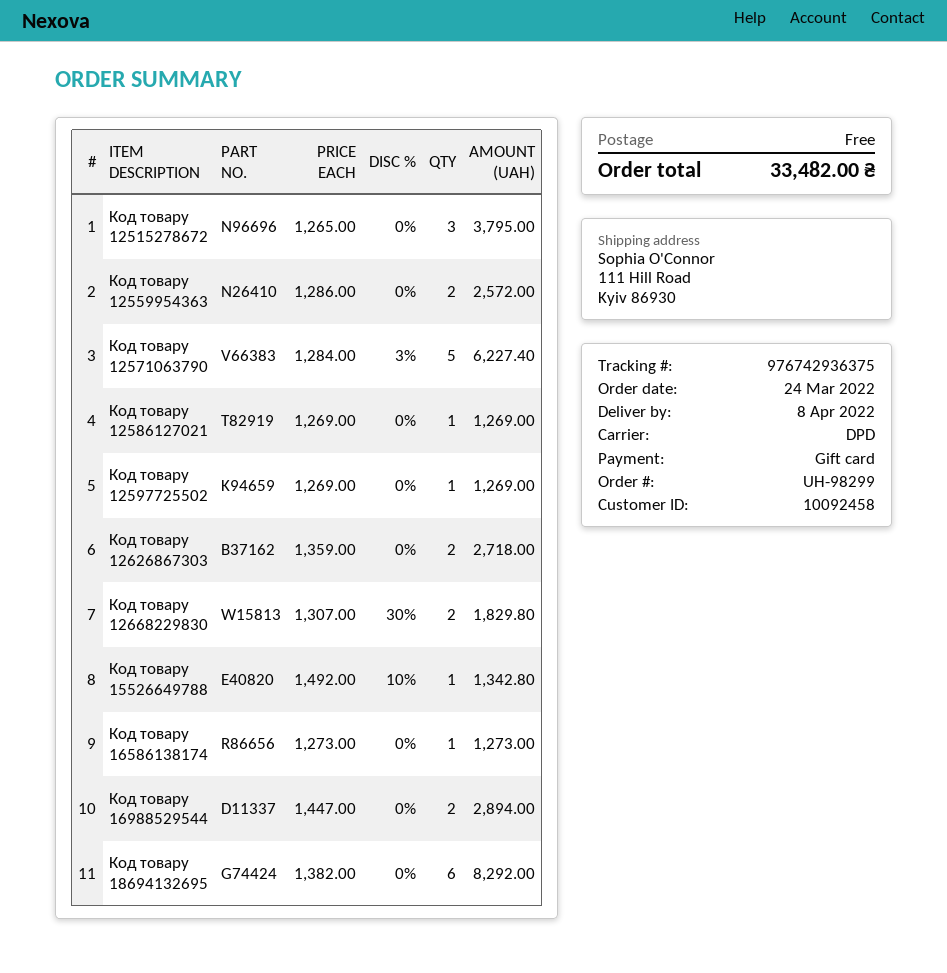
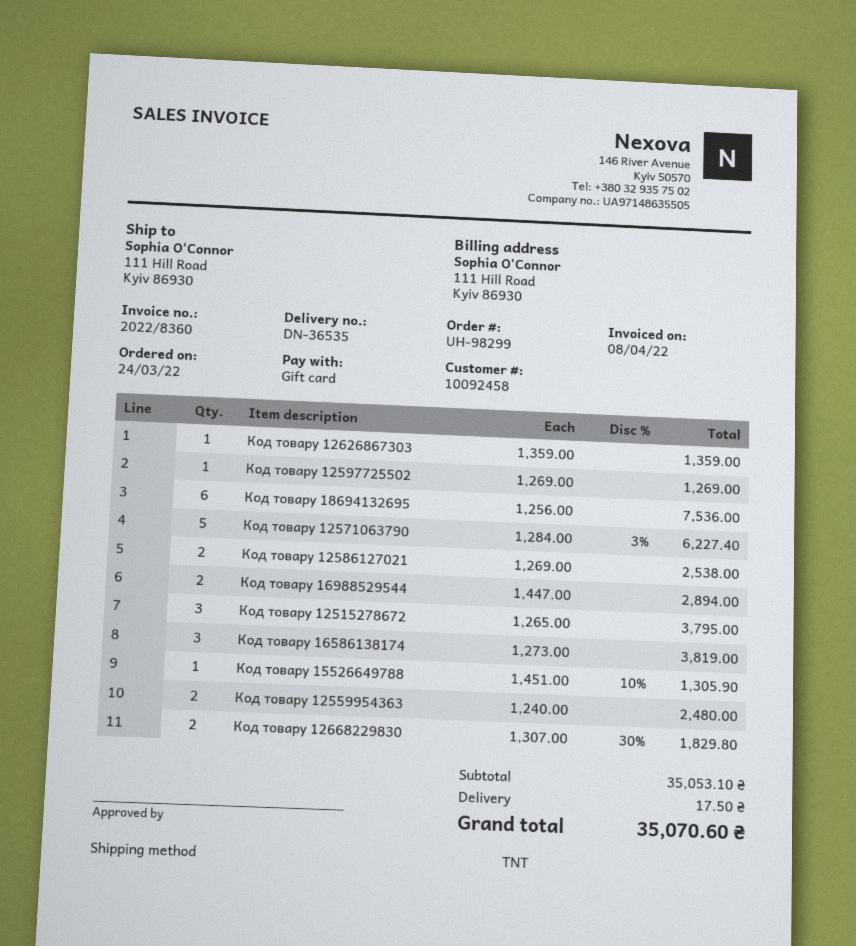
shipping method: DPD -> TNT
Код товару 12559954363: 2 x 1286.00 = 2572.00 -> 2 x 1240.00 = 2480.00
Код товару 12586127021: 1 x 1269.00 = 1269.00 -> 2 x 1269.00 = 2538.00
Код товару 12626867303: 2 x 1359.00 = 2718.00 -> 1 x 1359.00 = 1359.00
Код товару 15526649788: 1 x 1492.00 - 10% = 1342.80 -> 1 x 1451.00 - 10% = 1305.90
Код товару 16586138174: 1 x 1273.00 = 1273.00 -> 3 x 1273.00 = 3819.00
Код товару 18694132695: 6 x 1382.00 = 8292.00 -> 6 x 1256.00 = 7536.00
shipping: 0.00 -> 17.50
total: 33482.00 -> 35070.60

